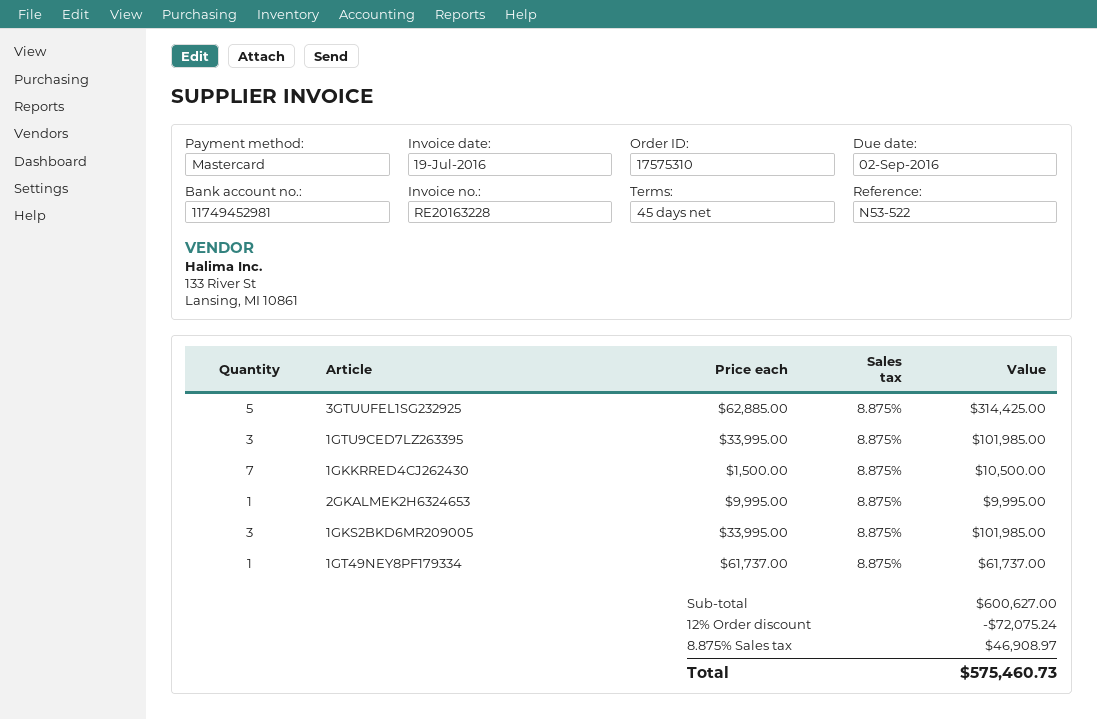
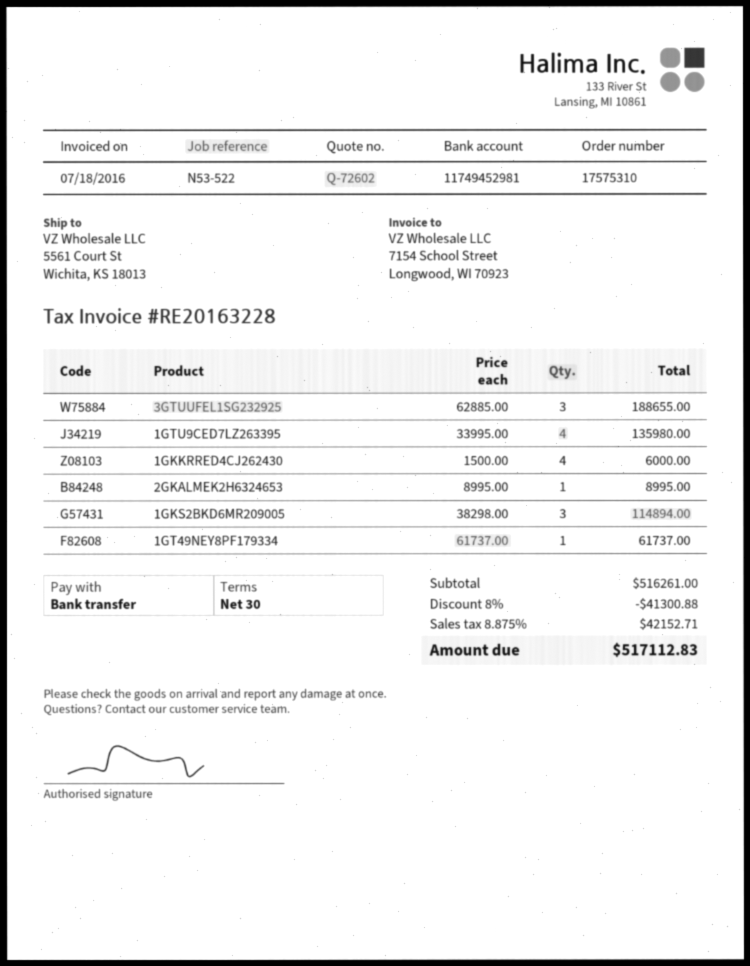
invoice date: 2016-07-19 -> 2016-07-18
payment terms: 45 days -> 30 days
payment method: Mastercard -> bank transfer
3GTUUFEL1SG232925: 5 x 62885.00 = 314425.00 -> 3 x 62885.00 = 188655.00
1GTU9CED7LZ263395: 3 x 33995.00 = 101985.00 -> 4 x 33995.00 = 135980.00
1GKKRRED4CJ262430: 7 x 1500.00 = 10500.00 -> 4 x 1500.00 = 6000.00
2GKALMEK2H6324653: 1 x 9995.00 = 9995.00 -> 1 x 8995.00 = 8995.00
1GKS2BKD6MR209005: 3 x 33995.00 = 101985.00 -> 3 x 38298.00 = 114894.00
subtotal: 600627.00 -> 516261.00
discount: 12% = 72075.24 -> 8% = 41300.88
tax: 8.875% = 46908.97 -> 8.875% = 42152.71
total: 575460.73 -> 517112.83

